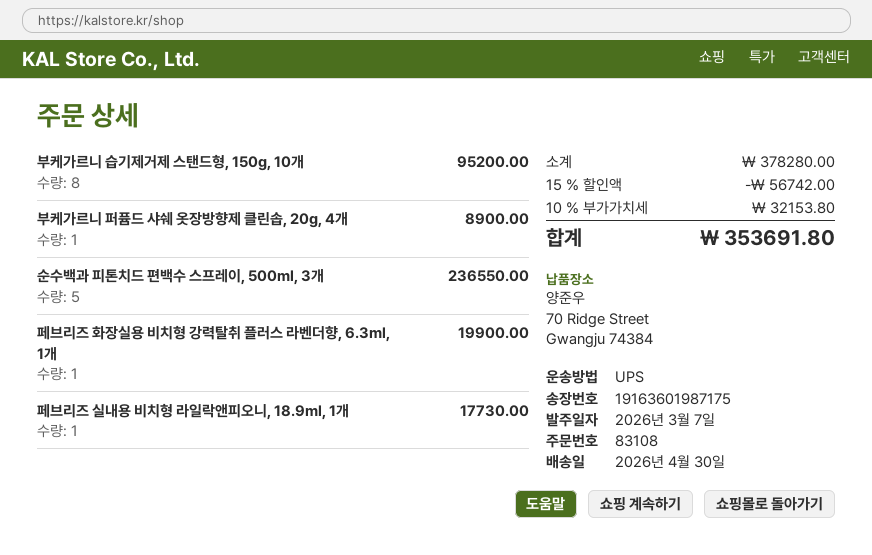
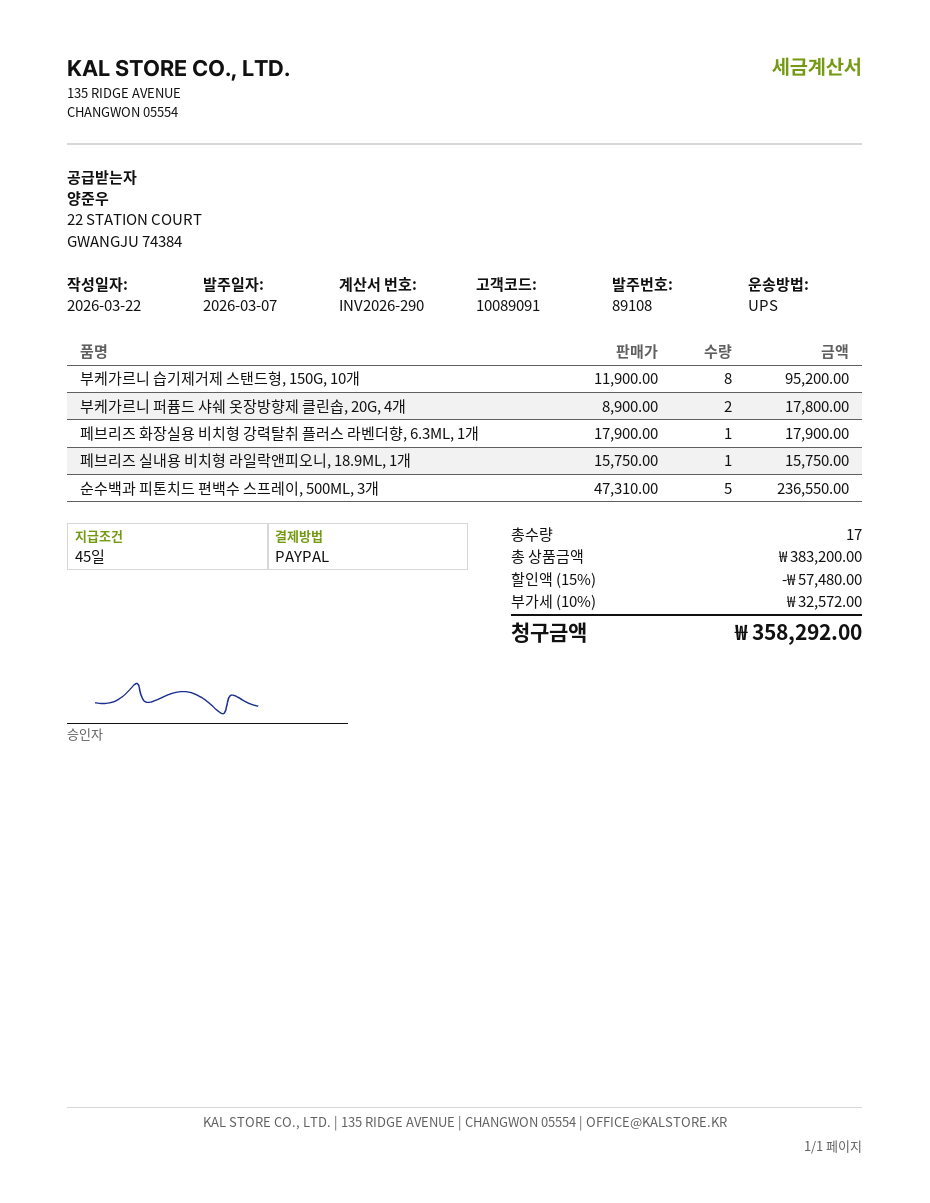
order number: 83108 -> 89108
부케가르니 퍼퓸드 샤쉐 옷장방향제 클린솝, 20g, 4개: 1 for 8900.00 -> 2 for 17800.00
페브리즈 화장실용 비치형 강력탈취 플러스 라벤더향, 6.3ml, 1개: 1 for 19900.00 -> 1 for 17900.00
페브리즈 실내용 비치형 라일락앤피오니, 18.9ml, 1개: 1 for 17730.00 -> 1 for 15750.00
subtotal: 378280.00 -> 383200.00
discount: 15% = 56742.00 -> 15% = 57480.00
tax: 10% = 32153.80 -> 10% = 32572.00
total: 353691.80 -> 358292.00

